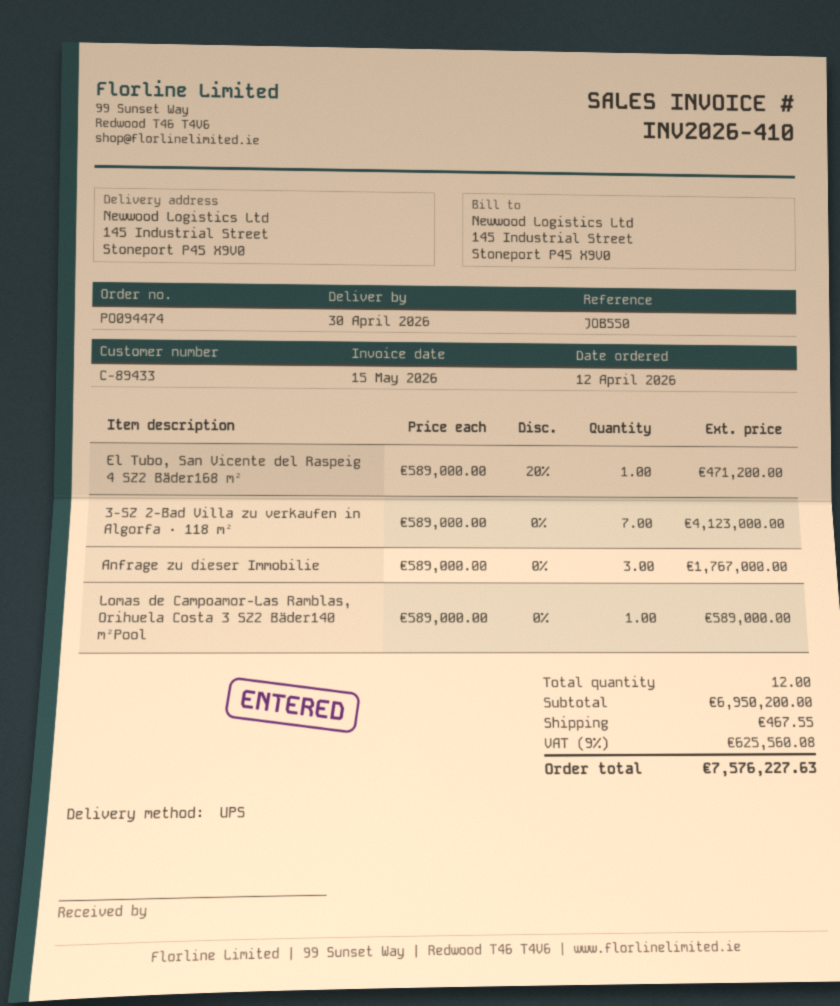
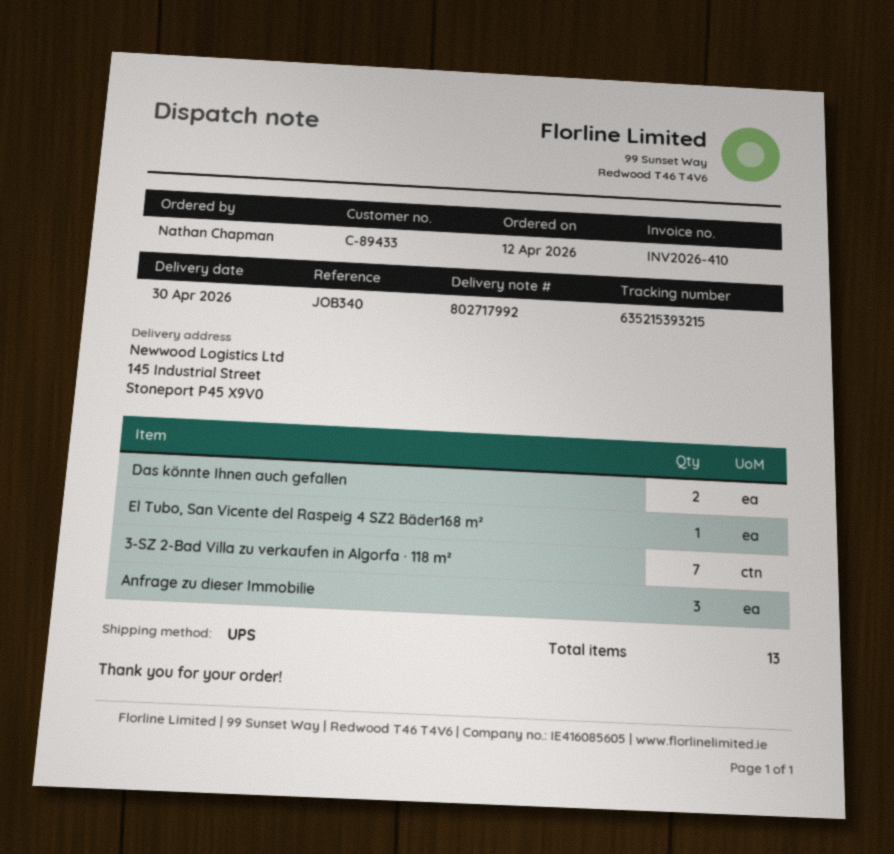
reference: JOB550 -> JOB340
Lomas de Campoamor-Las Ramblas, Orihuela Costa 3 SZ2 Bäder140 m²Pool: 1 -> none
Das könnte Ihnen auch gefallen: none -> 2
total quantity: 12 -> 13

